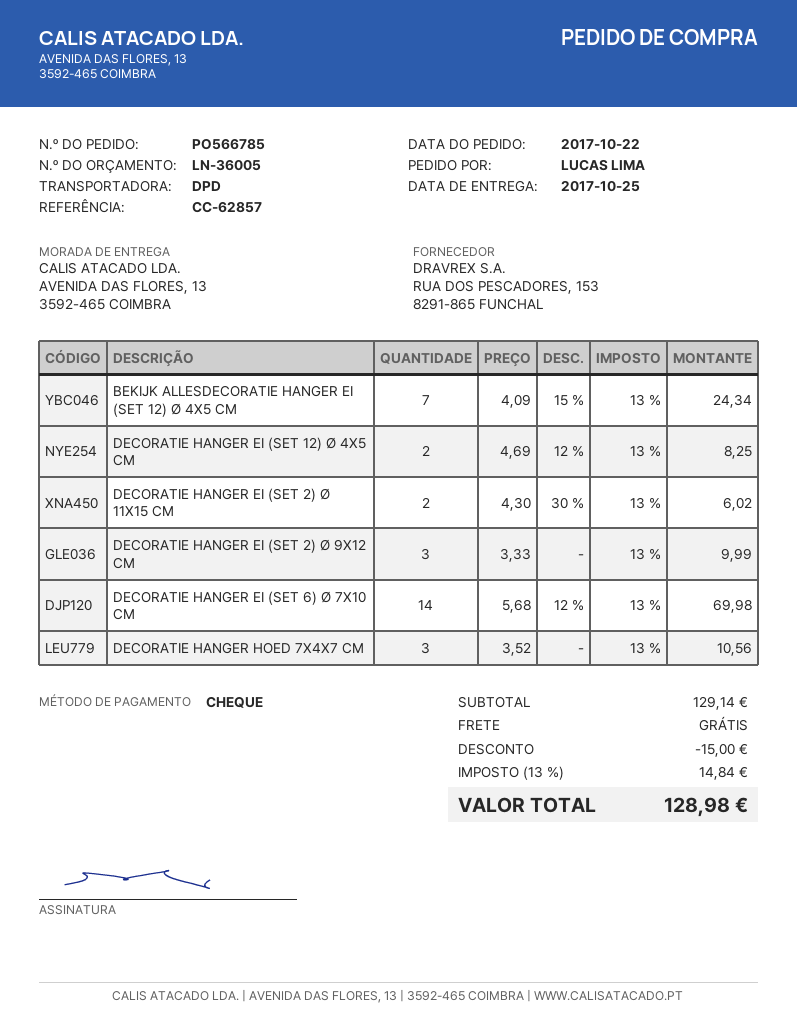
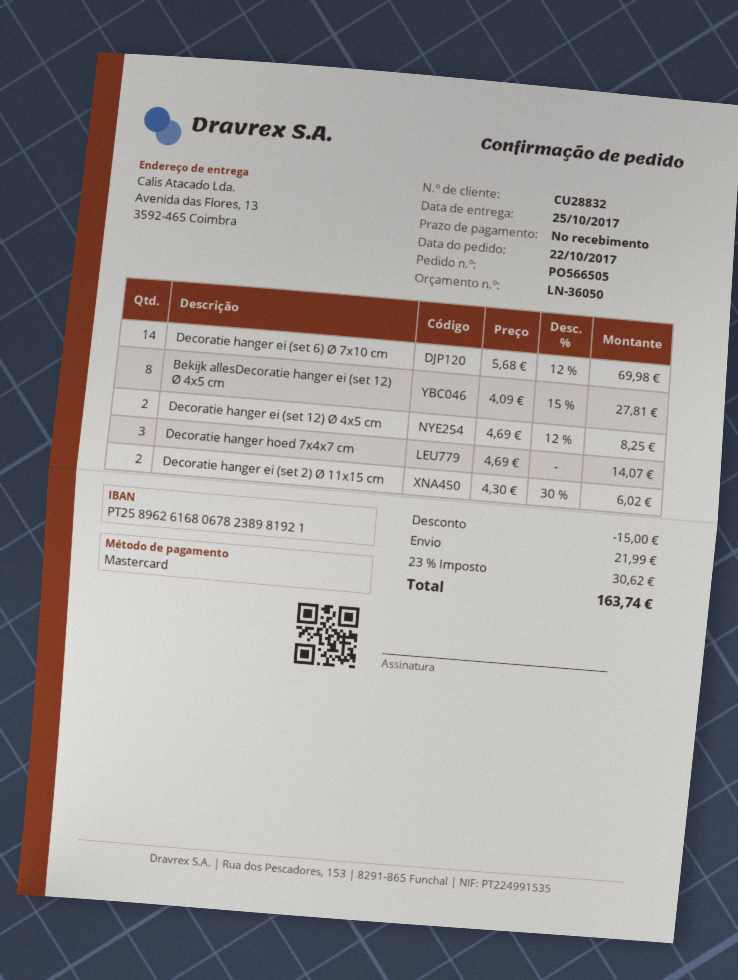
quote number: LN-36005 -> LN-36050
order number: PO566785 -> PO566505
payment method: cheque -> Mastercard
BEKIJK ALLESDECORATIE HANGER EI (SET 12) Ø 4X5 CM: 7 x 4.09 - 15% = 24.34 -> 8 x 4.09 - 15% = 27.81
DECORATIE HANGER EI (SET 2) Ø 9X12 CM: 3 x 3.33 = 9.99 -> none
DECORATIE HANGER HOED 7X4X7 CM: 3 x 3.52 = 10.56 -> 3 x 4.69 = 14.07
shipping: 0.00 -> 21.99
tax: 13% = 14.84 -> 23% = 30.62
total: 128.98 -> 163.74

